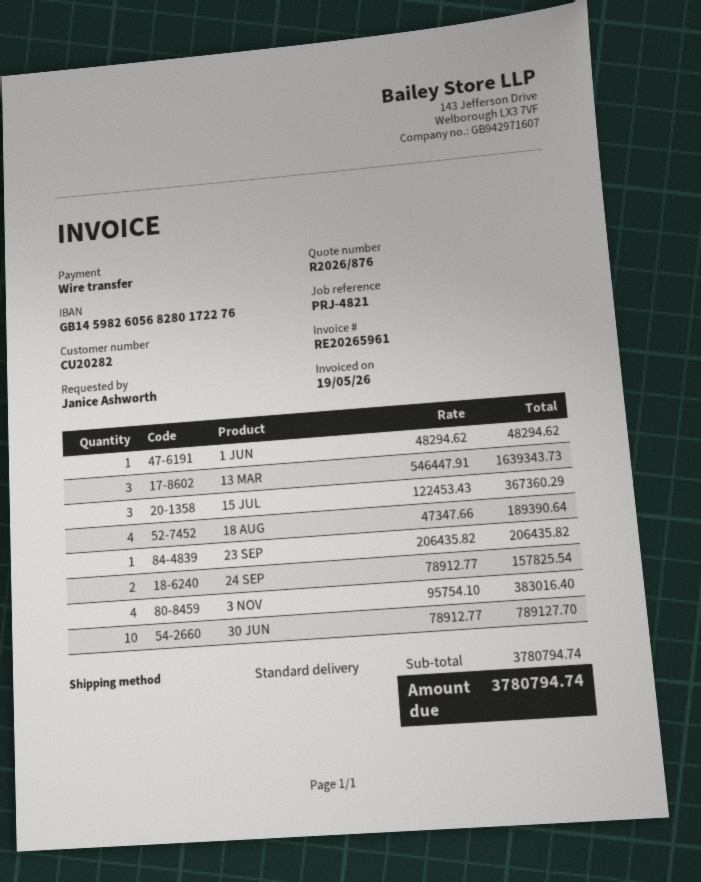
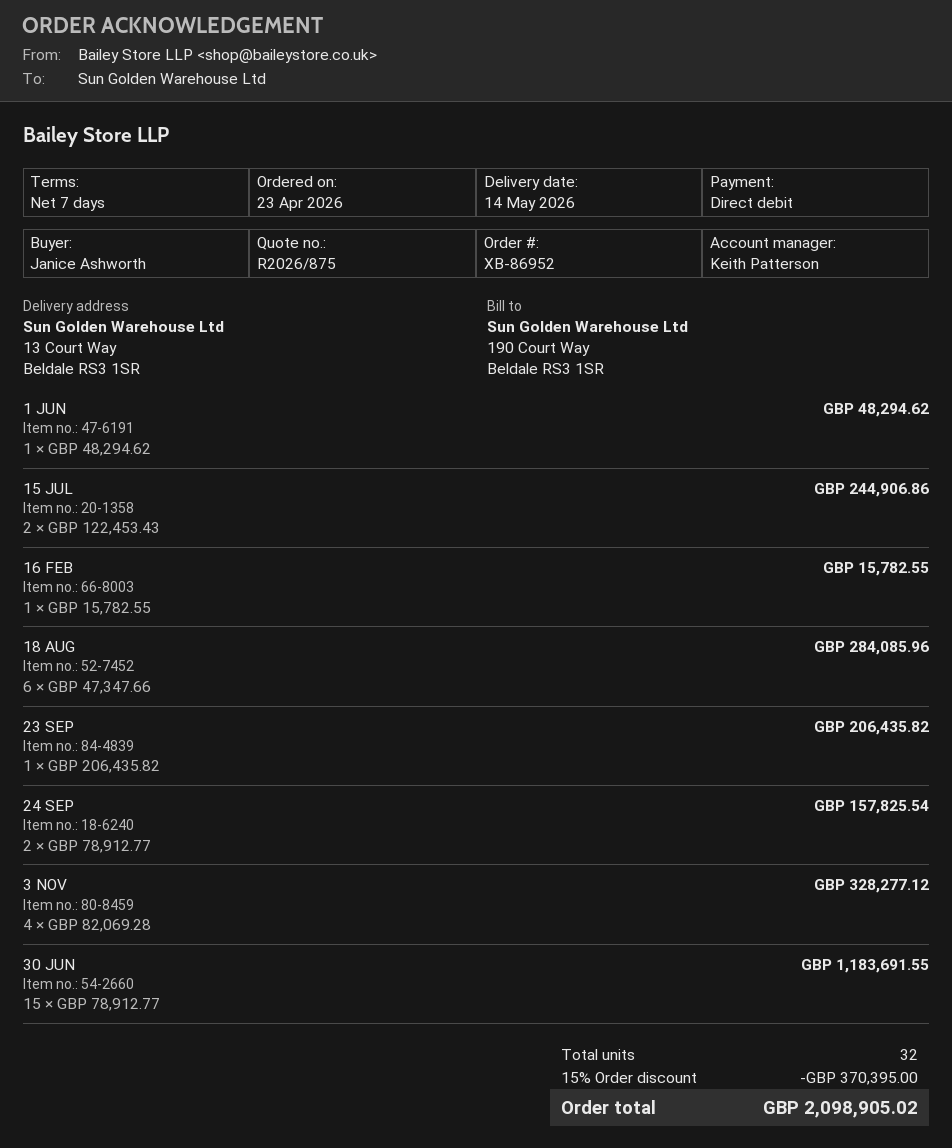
quote number: R2026/876 -> R2026/875
payment method: bank transfer -> direct debit
13 MAR: 3 x 546447.91 = 1639343.73 -> none
15 JUL: 3 x 122453.43 = 367360.29 -> 2 x 122453.43 = 244906.86
18 AUG: 4 x 47347.66 = 189390.64 -> 6 x 47347.66 = 284085.96
3 NOV: 4 x 95754.10 = 383016.40 -> 4 x 82069.28 = 328277.12
30 JUN: 10 x 78912.77 = 789127.70 -> 15 x 78912.77 = 1183691.55
16 FEB: none -> 1 x 15782.55 = 15782.55
discount: none -> 15% = 370395.00
total: 3780794.74 -> 2098905.02

